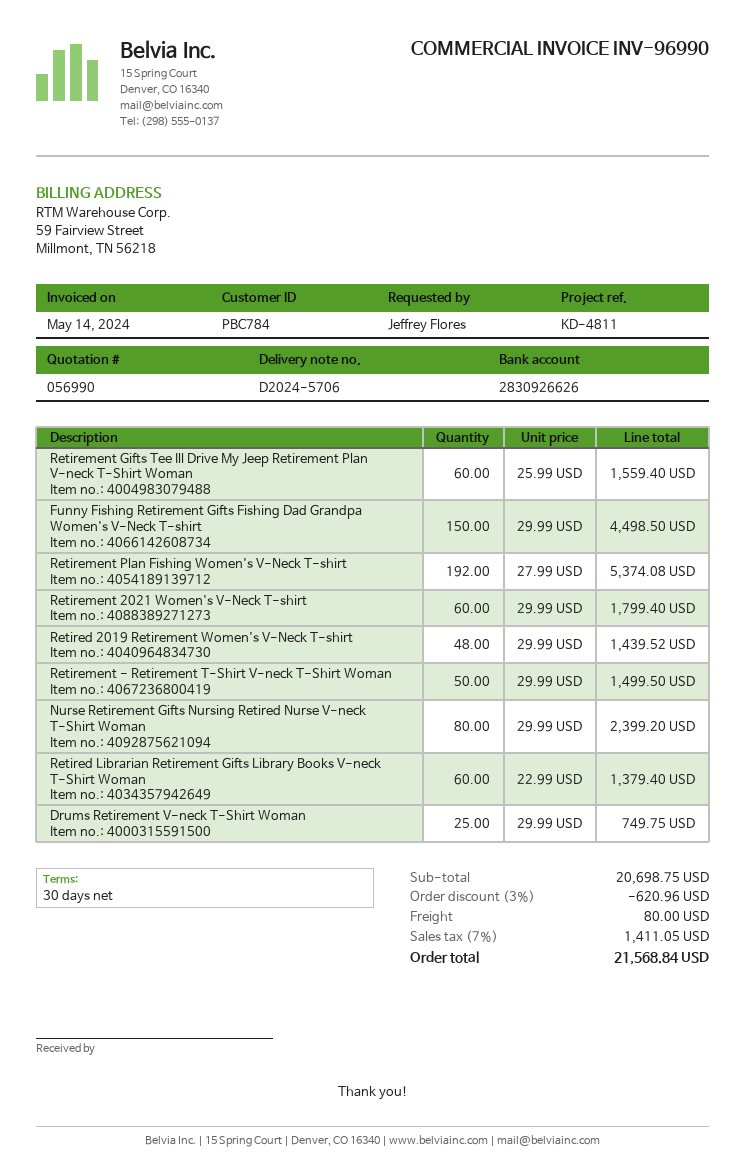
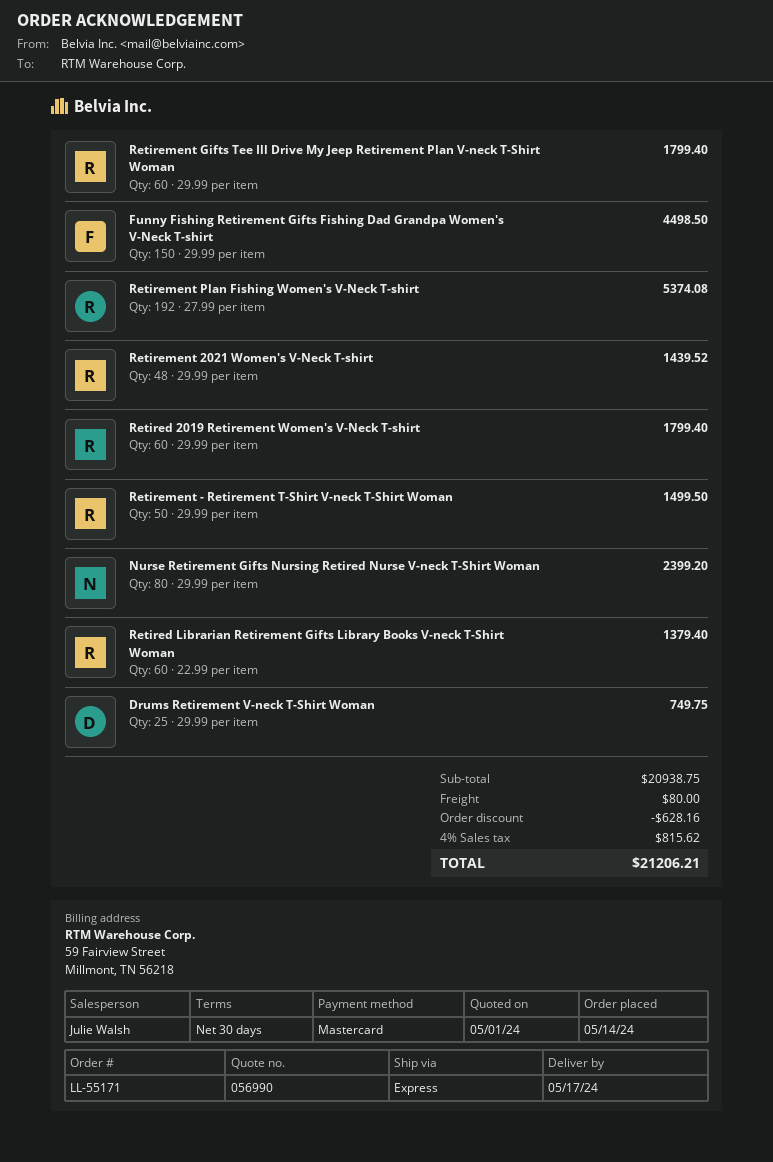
Retirement Gifts Tee Ill Drive My Jeep Retirement Plan V-neck T-Shirt Woman: 60 x 25.99 = 1559.40 -> 60 x 29.99 = 1799.40
Retirement 2021 Women's V-Neck T-shirt: 60 x 29.99 = 1799.40 -> 48 x 29.99 = 1439.52
Retired 2019 Retirement Women's V-Neck T-shirt: 48 x 29.99 = 1439.52 -> 60 x 29.99 = 1799.40
subtotal: 20698.75 -> 20938.75
discount: 620.96 -> 628.16
tax: 7% = 1411.05 -> 4% = 815.62
total: 21568.84 -> 21206.21

